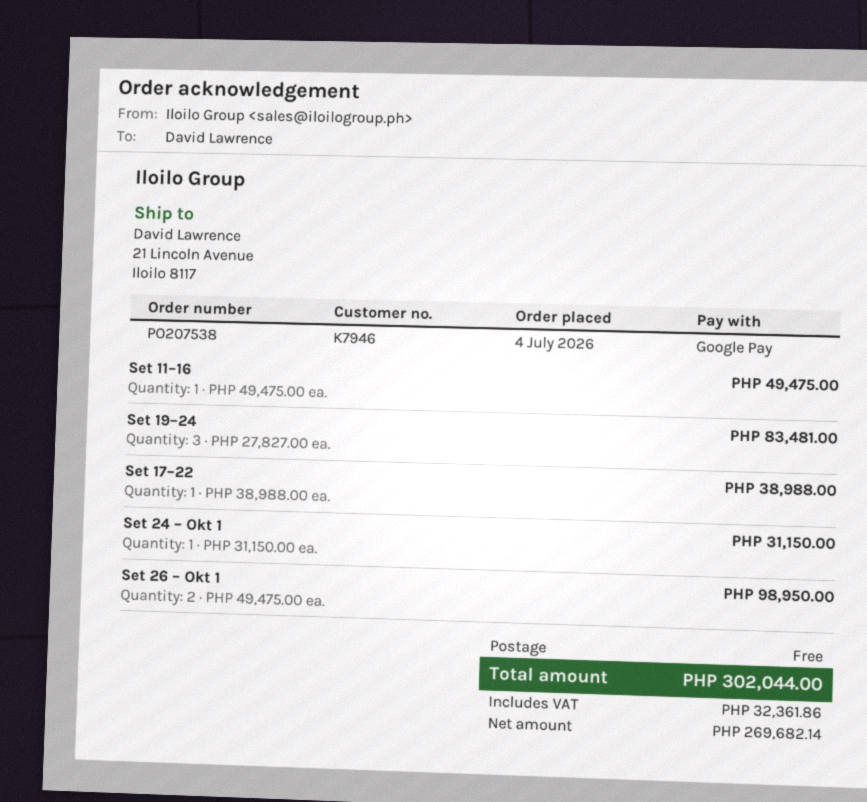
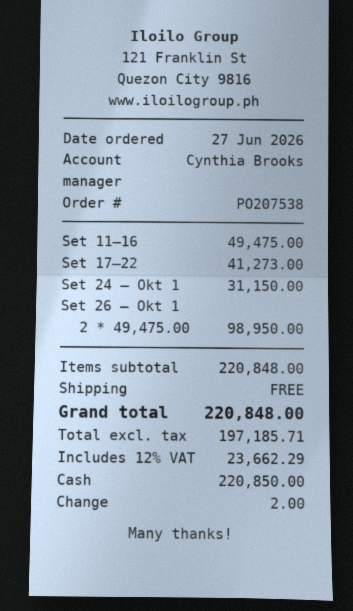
order date: 2026-07-04 -> 2026-06-27
payment method: Google Pay -> cash
Set 19–24: 3 x 27827.00 = 83481.00 -> none
Set 17–22: 1 x 38988.00 = 38988.00 -> 1 x 41273.00 = 41273.00
net: 269682.14 -> 197185.71
tax: 32361.86 -> 23662.29
total: 302044.00 -> 220848.00

